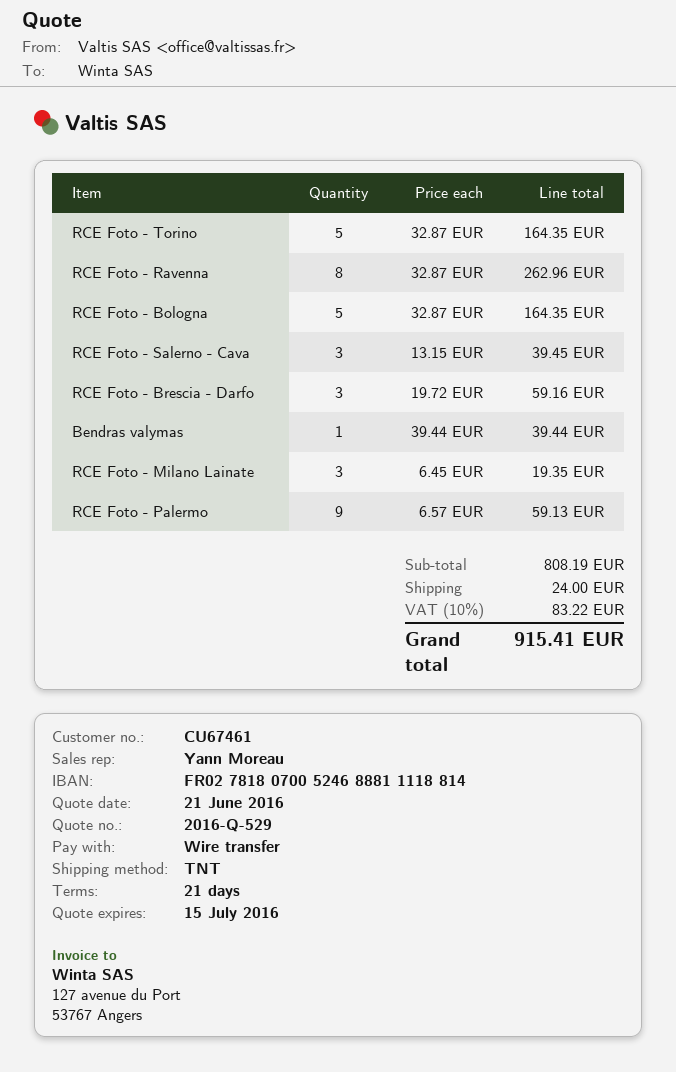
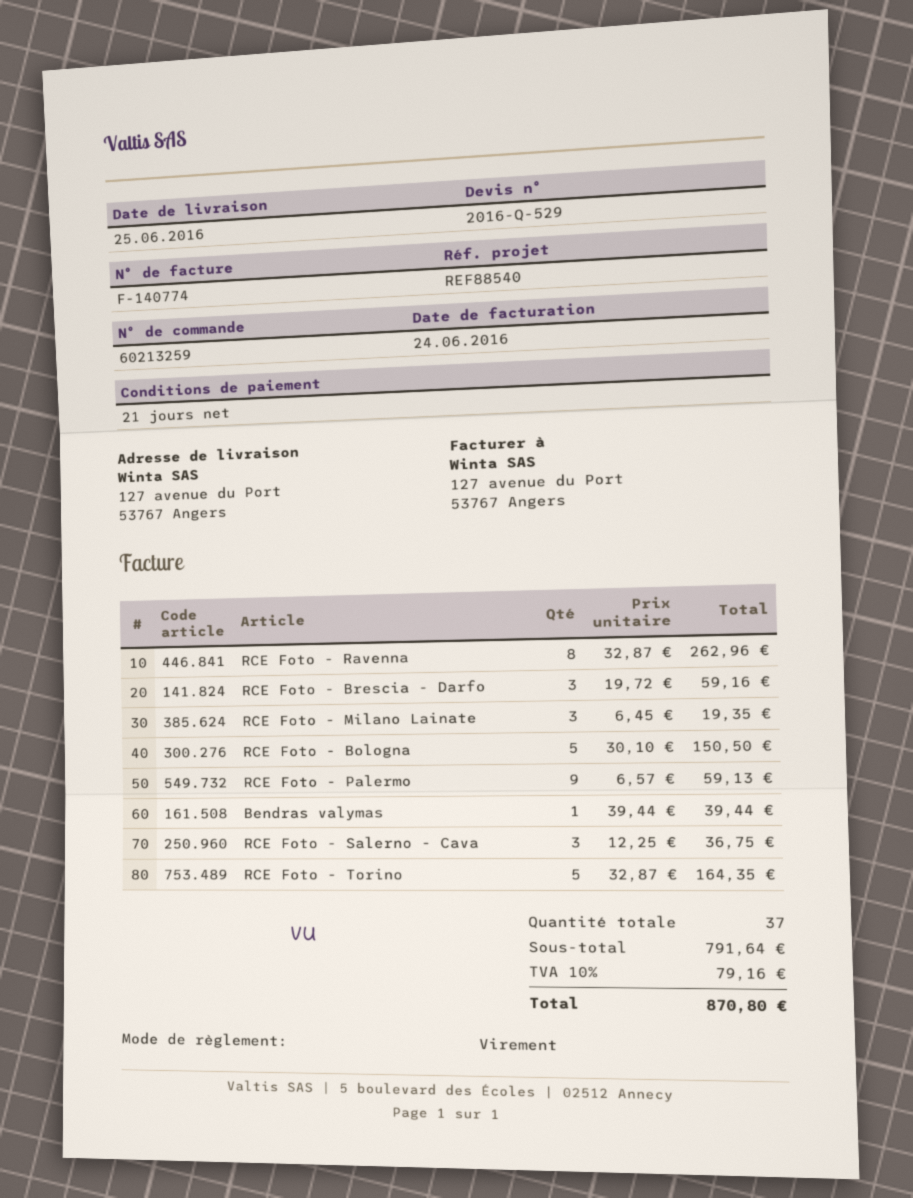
RCE Foto - Bologna: 5 x 32.87 = 164.35 -> 5 x 30.10 = 150.50
RCE Foto - Salerno - Cava: 3 x 13.15 = 39.45 -> 3 x 12.25 = 36.75
subtotal: 808.19 -> 791.64
shipping: 24.00 -> none
tax: 10% = 83.22 -> 10% = 79.16
total: 915.41 -> 870.80

